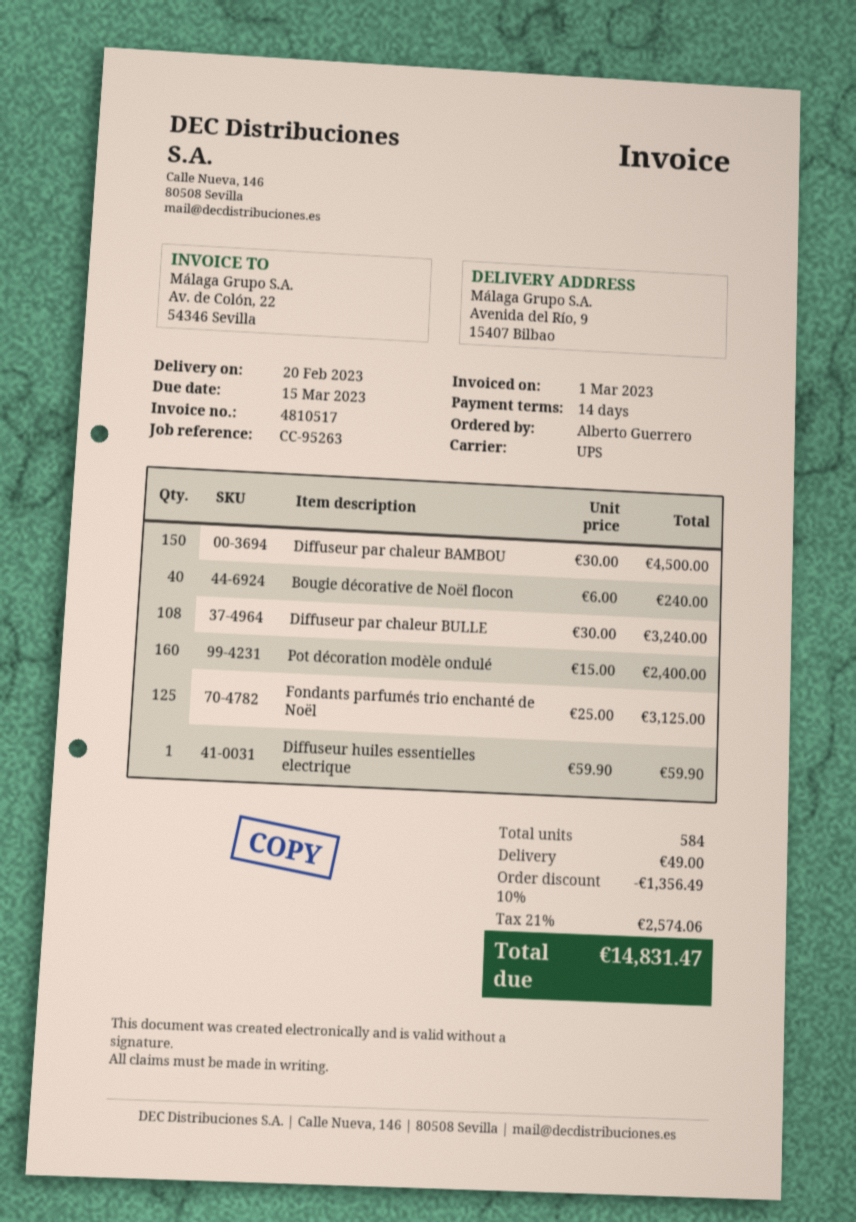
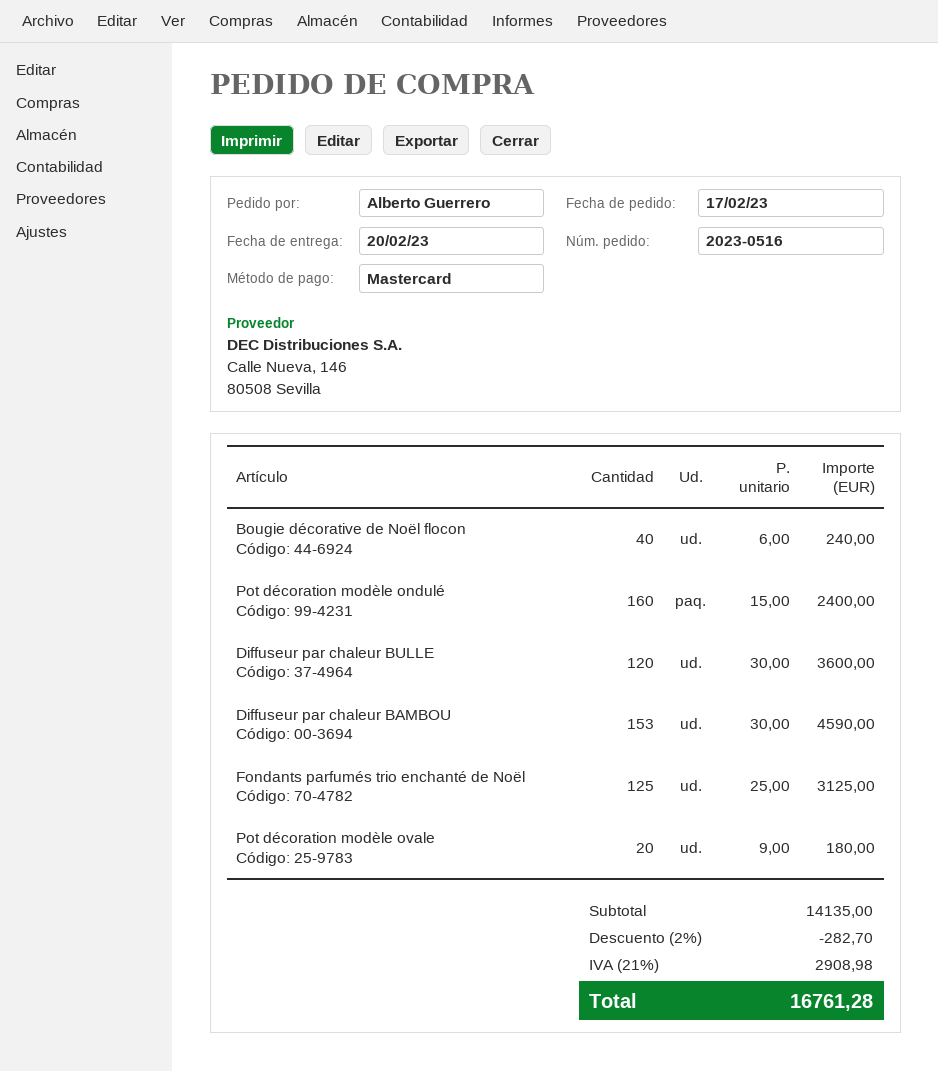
Diffuseur par chaleur BAMBOU: 150 x 30.00 = 4500.00 -> 153 x 30.00 = 4590.00
Diffuseur par chaleur BULLE: 108 x 30.00 = 3240.00 -> 120 x 30.00 = 3600.00
Diffuseur huiles essentielles electrique: 1 x 59.90 = 59.90 -> none
Pot décoration modèle ovale: none -> 20 x 9.00 = 180.00
discount: 10% = 1356.49 -> 2% = 282.70
shipping: 49.00 -> none
tax: 21% = 2574.06 -> 21% = 2908.98
total: 14831.47 -> 16761.28

